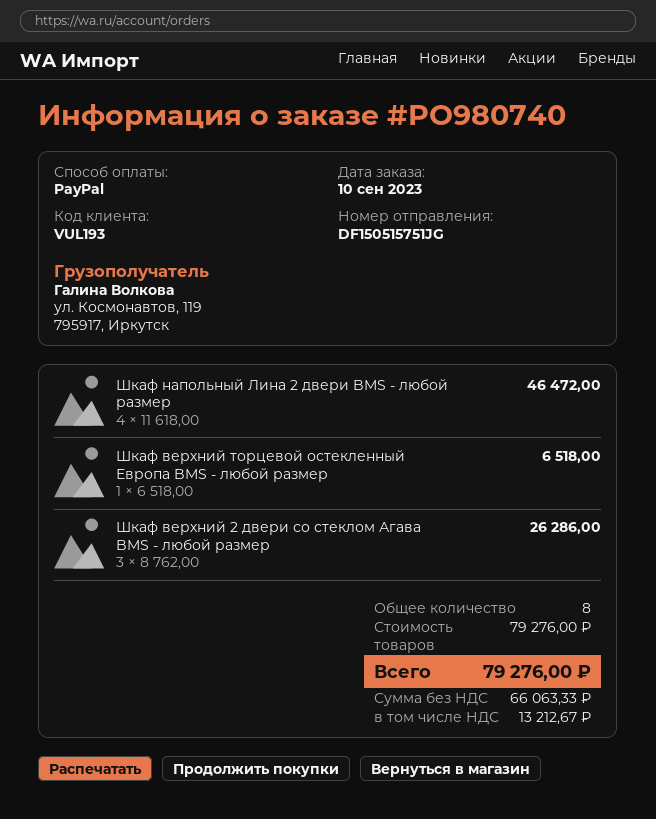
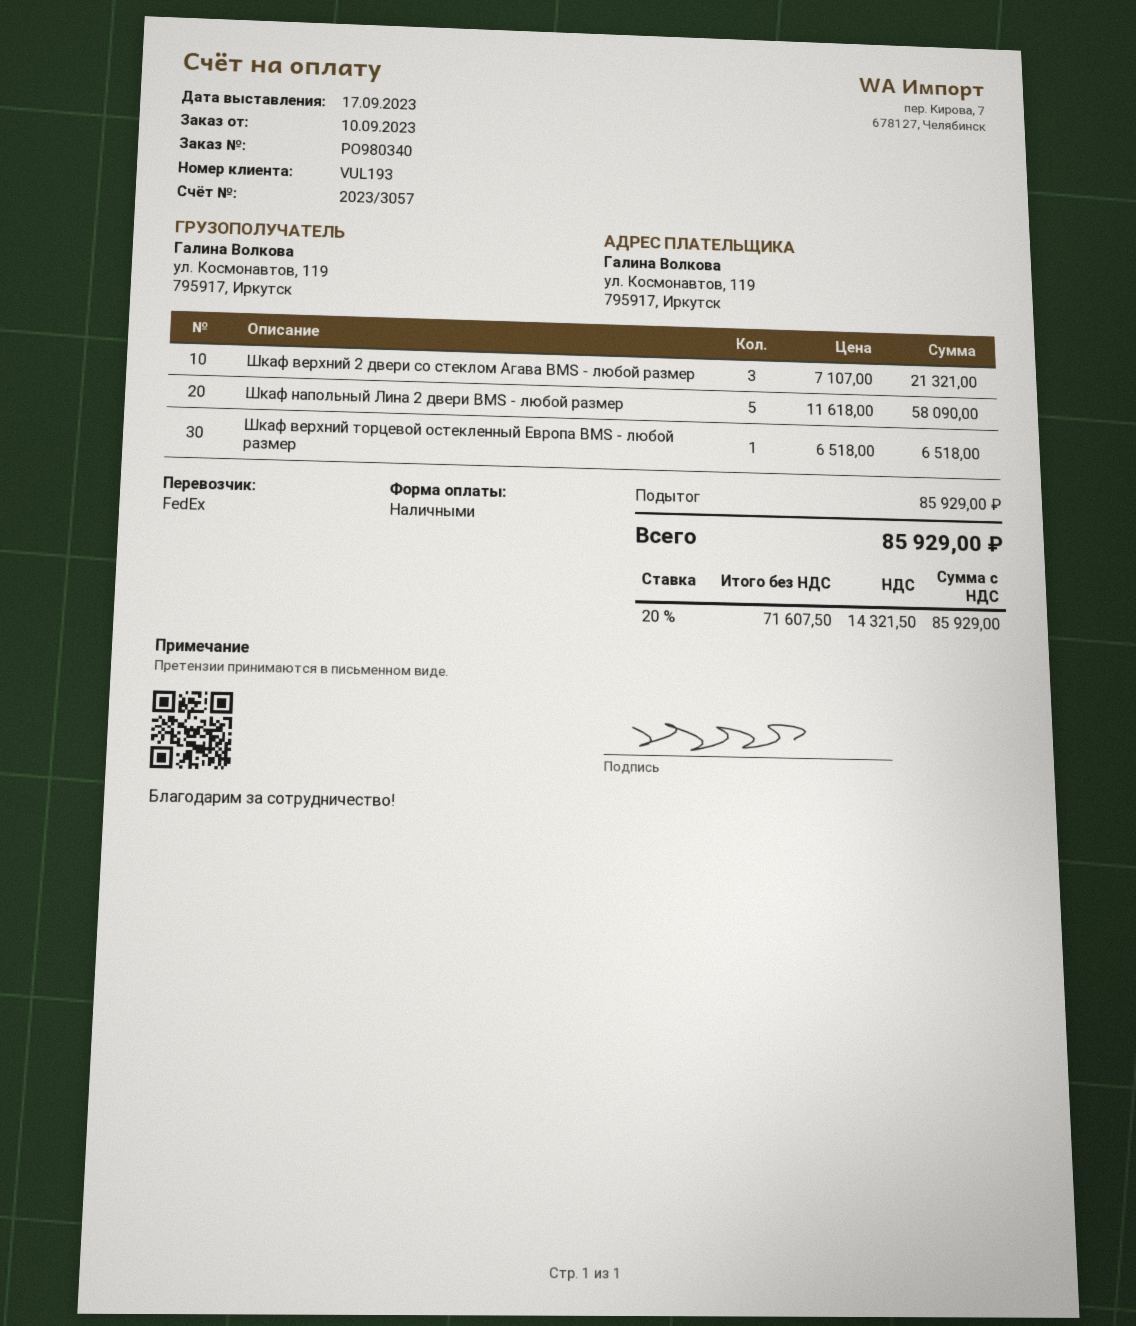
order number: PO980740 -> PO980340
payment method: PayPal -> cash
Шкаф напольный Лина 2 двери BMS - любой размер: 4 x 11618.00 = 46472.00 -> 5 x 11618.00 = 58090.00
Шкаф верхний 2 двери со стеклом Агава BMS - любой размер: 3 x 8762.00 = 26286.00 -> 3 x 7107.00 = 21321.00
subtotal: 79276.00 -> 85929.00
net: 66063.33 -> 71607.50
tax: 13212.67 -> 14321.50
total: 79276.00 -> 85929.00

